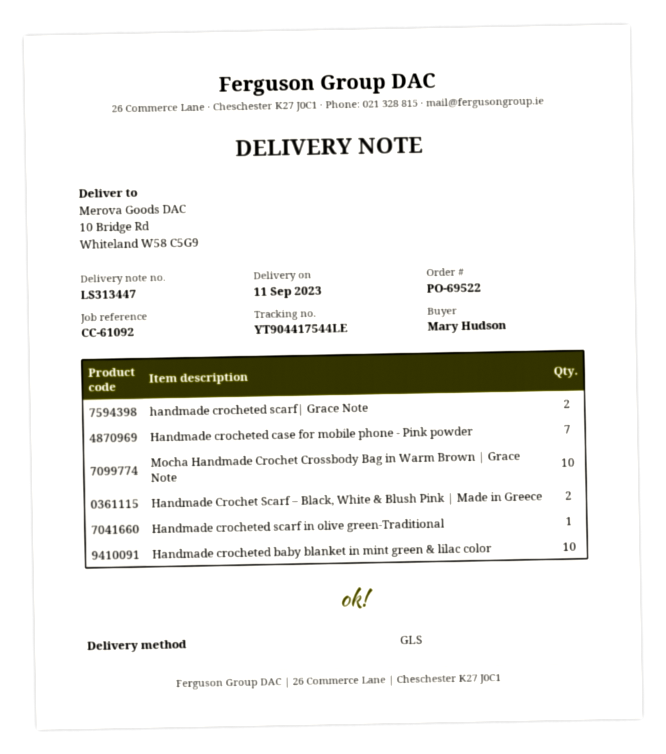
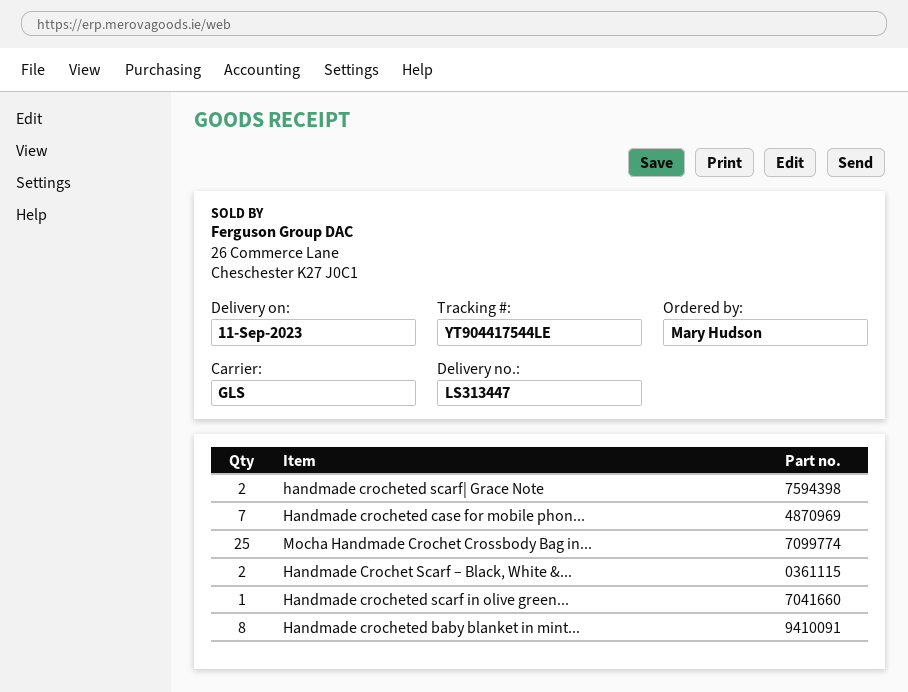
Mocha Handmade Crochet Crossbody Bag in Warm Brown | Grace Note: 10 -> 25
Handmade crocheted baby blanket in mint green & lilac color: 10 -> 8

